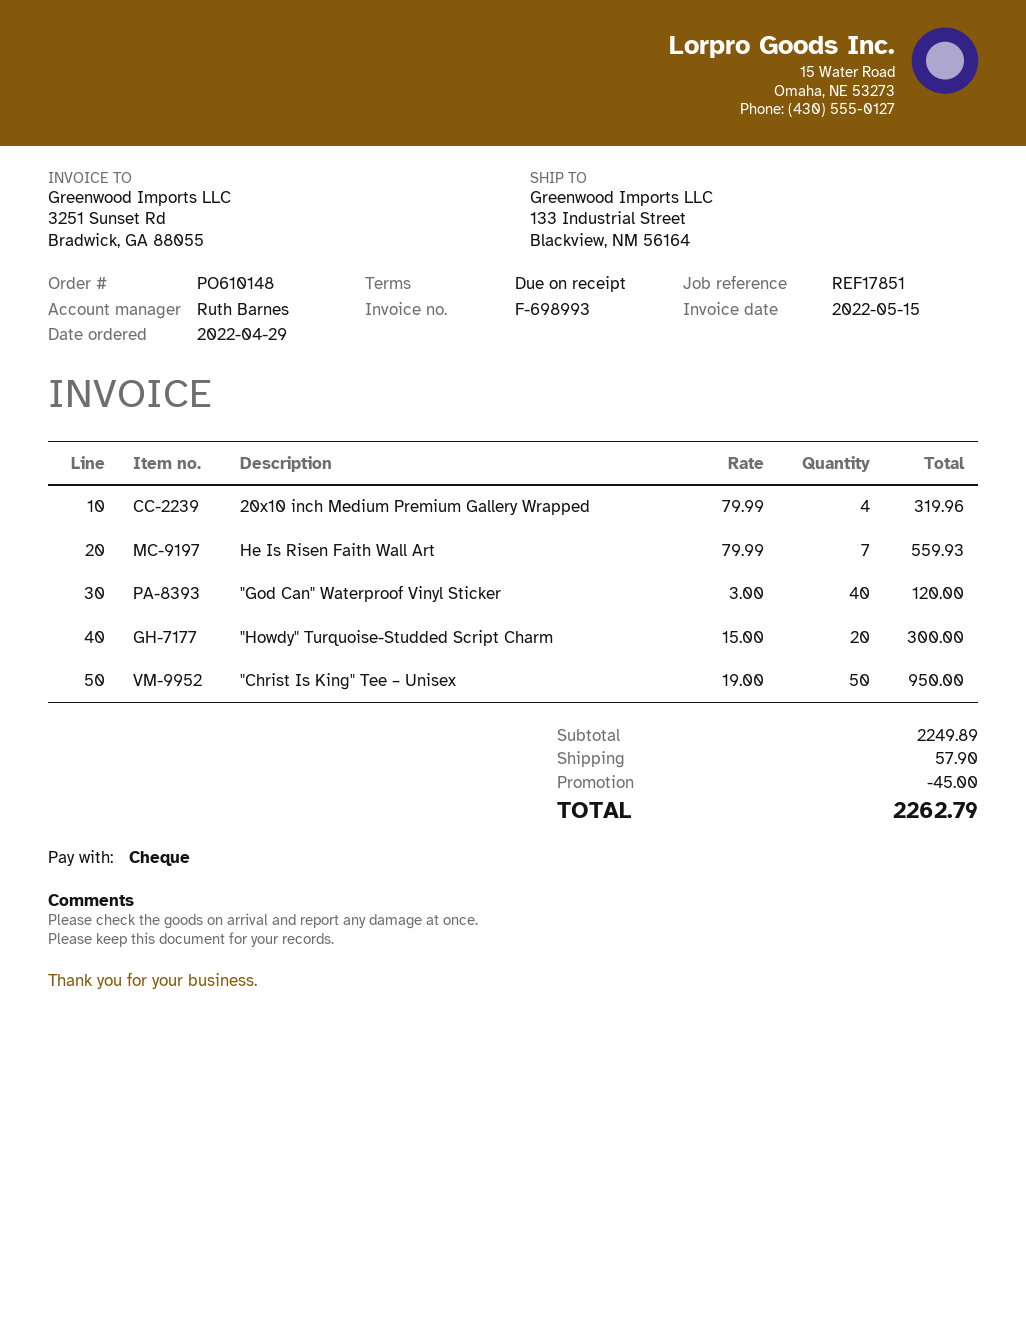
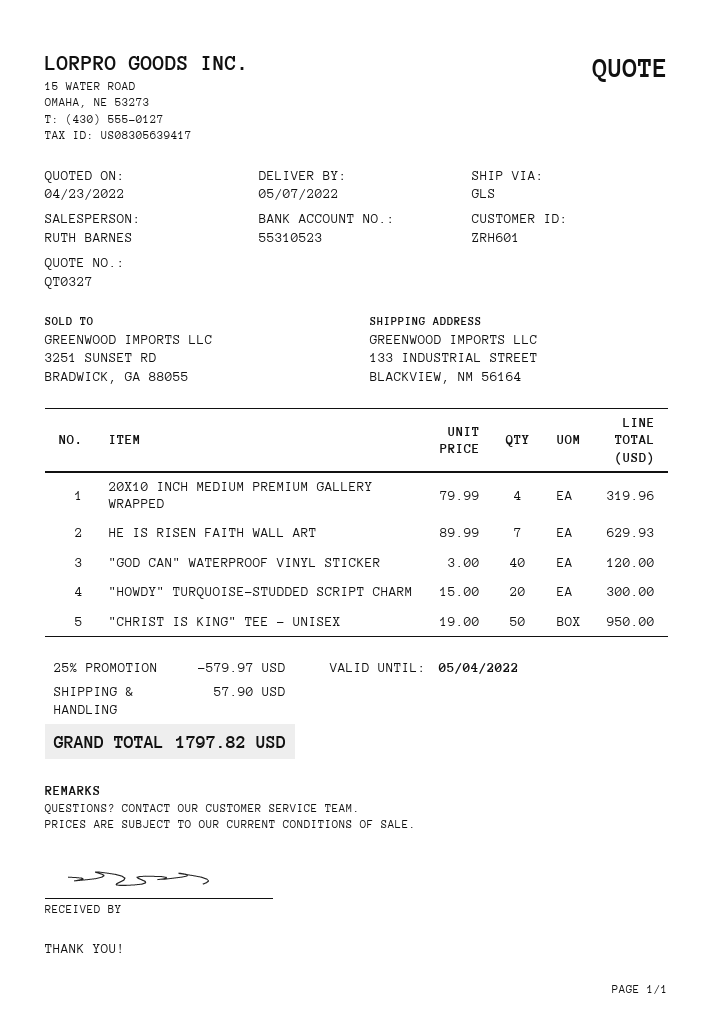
He Is Risen Faith Wall Art: 7 x 79.99 = 559.93 -> 7 x 89.99 = 629.93
discount: 45.00 -> 579.97
total: 2262.79 -> 1797.82

